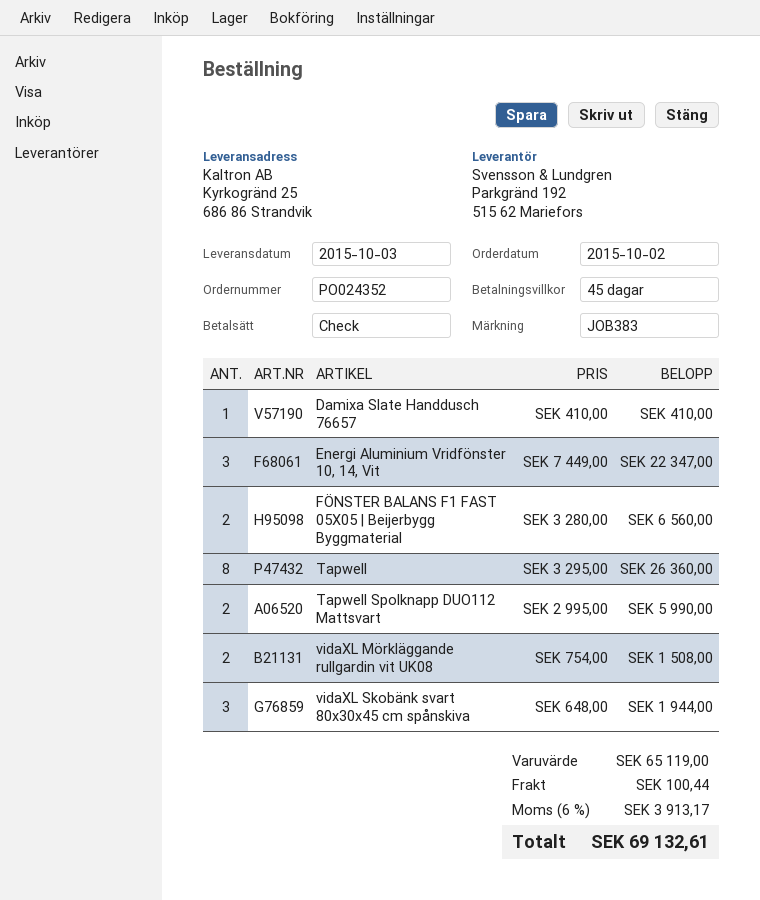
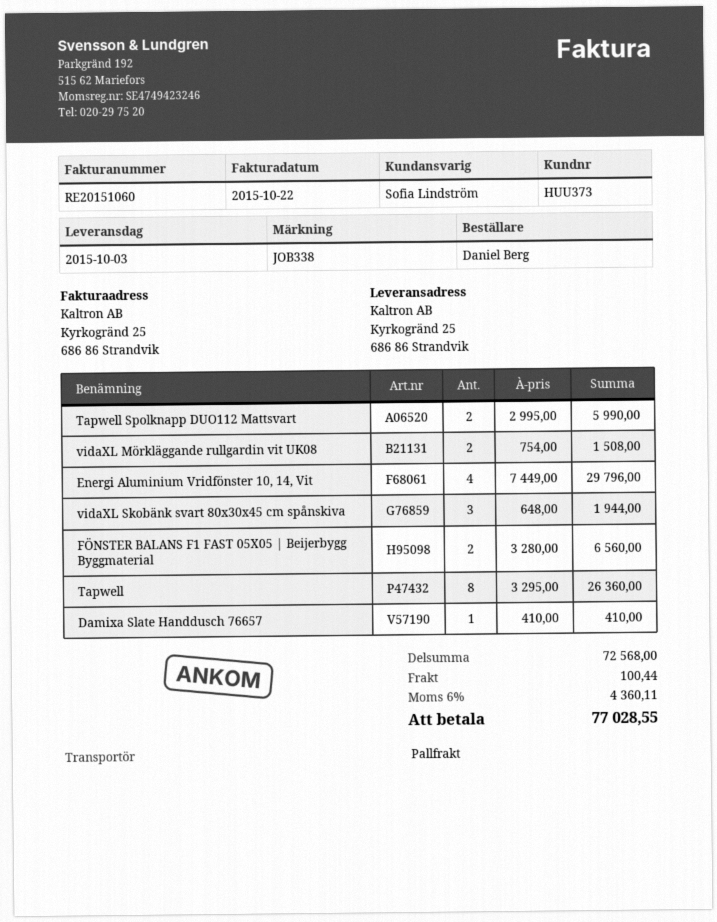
reference: JOB383 -> JOB338
Energi Aluminium Vridfönster 10, 14, Vit: 3 x 7449.00 = 22347.00 -> 4 x 7449.00 = 29796.00
subtotal: 65119.00 -> 72568.00
tax: 6% = 3913.17 -> 6% = 4360.11
total: 69132.61 -> 77028.55

